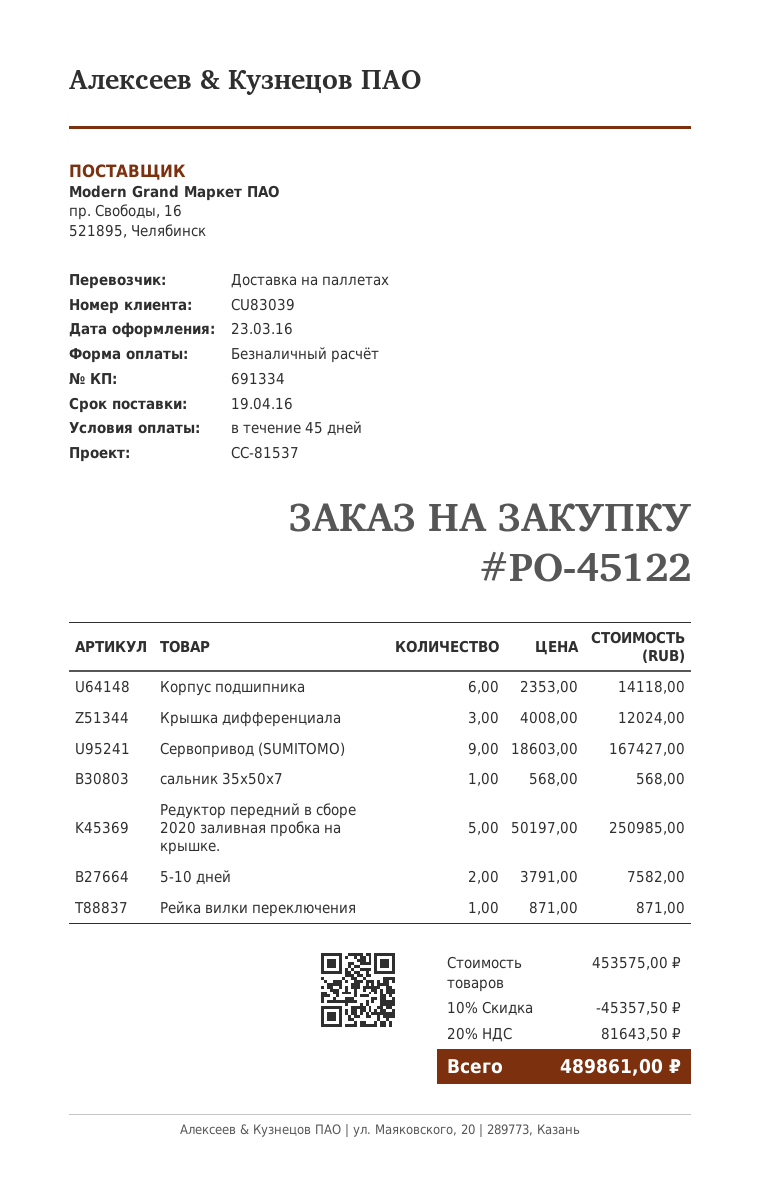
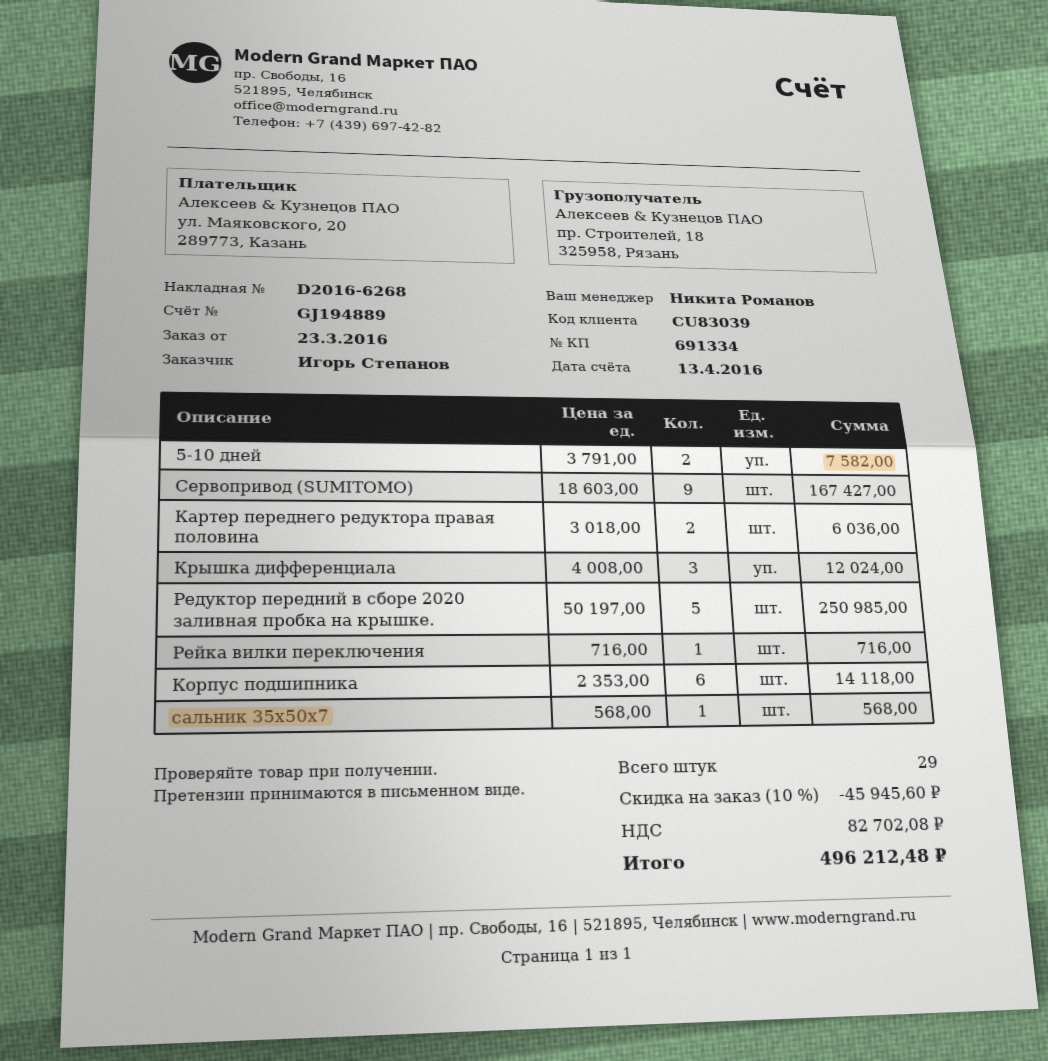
Рейка вилки переключения: 1 x 871.00 = 871.00 -> 1 x 716.00 = 716.00
Картер переднего редуктора правая половина: none -> 2 x 3018.00 = 6036.00
discount: 10% = 45357.50 -> 10% = 45945.60
tax: 81643.50 -> 82702.08
total: 489861.00 -> 496212.48

